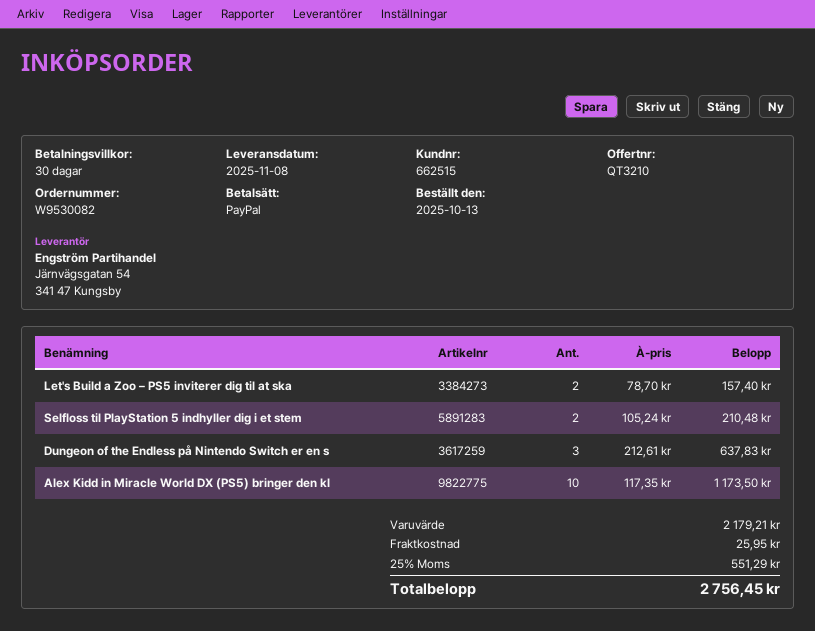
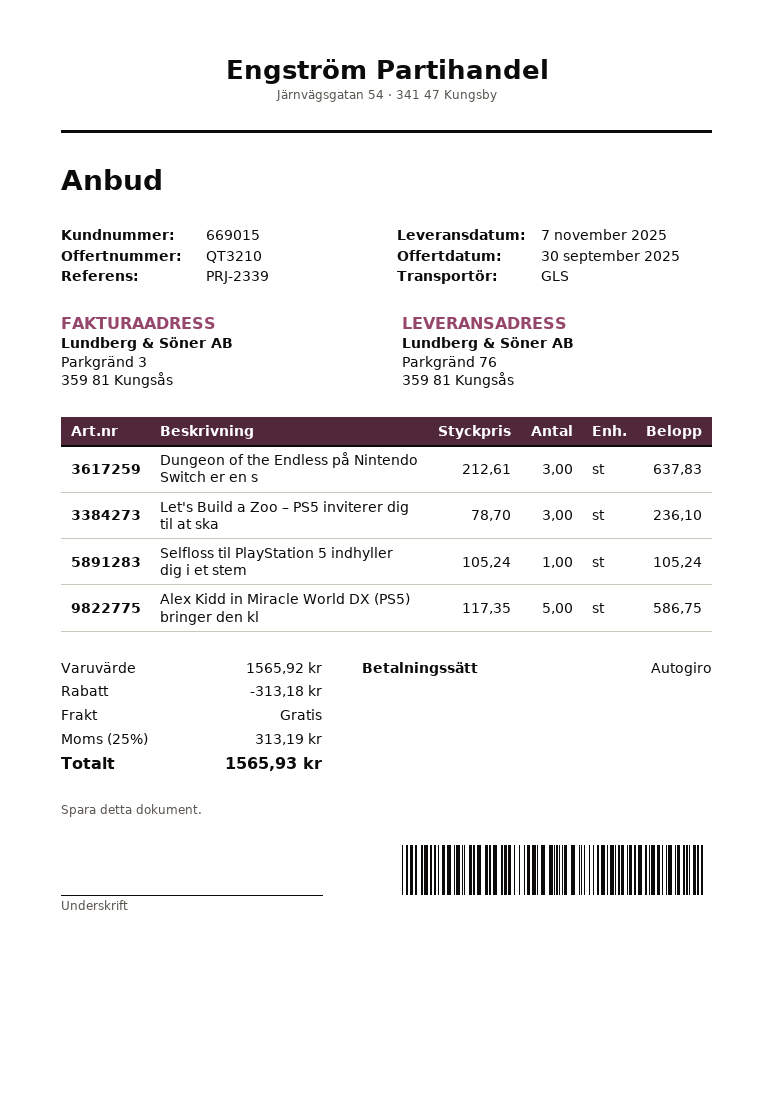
delivery date: 2025-11-08 -> 2025-11-07
customer number: 662515 -> 669015
payment method: PayPal -> direct debit
Let's Build a Zoo – PS5 inviterer dig til at ska: 2 x 78.70 = 157.40 -> 3 x 78.70 = 236.10
Selfloss til PlayStation 5 indhyller dig i et stem: 2 x 105.24 = 210.48 -> 1 x 105.24 = 105.24
Alex Kidd in Miracle World DX (PS5) bringer den kl: 10 x 117.35 = 1173.50 -> 5 x 117.35 = 586.75
subtotal: 2179.21 -> 1565.92
discount: none -> 313.18
shipping: 25.95 -> 0.00
tax: 25% = 551.29 -> 25% = 313.19
total: 2756.45 -> 1565.93

